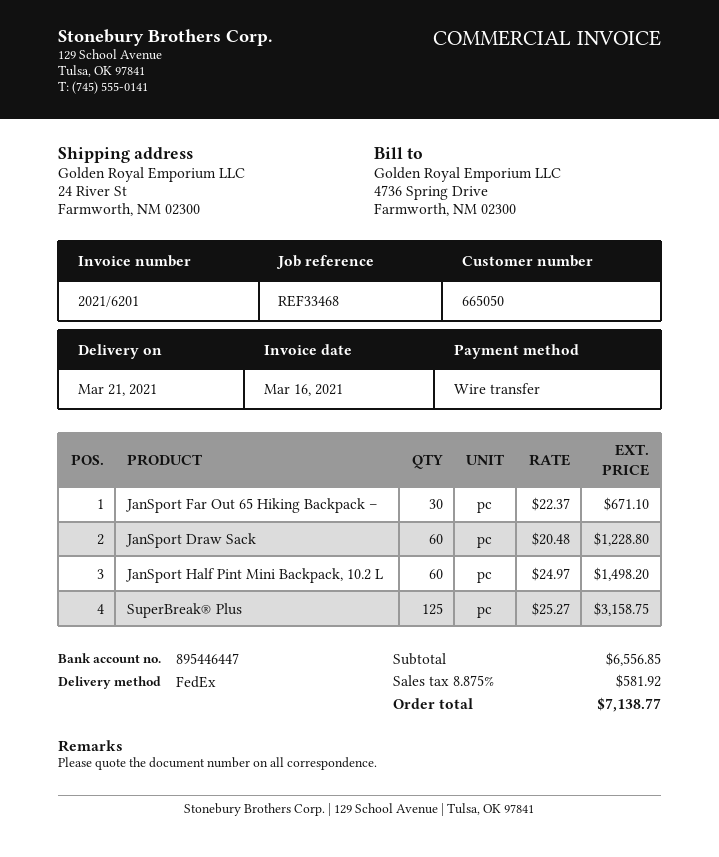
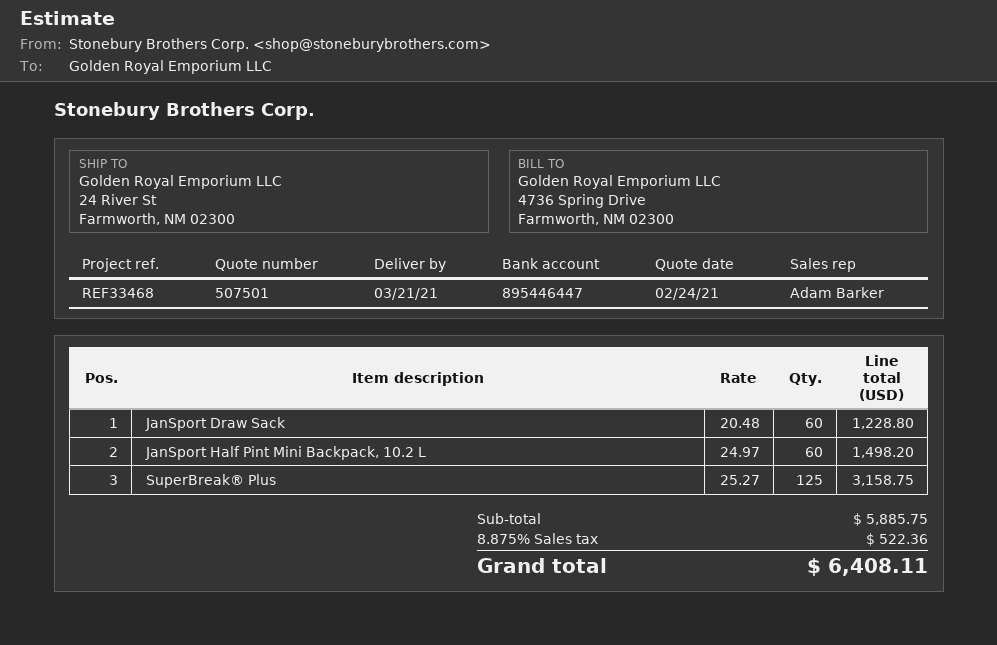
JanSport Far Out 65 Hiking Backpack –: 30 x 22.37 = 671.10 -> none
subtotal: 6556.85 -> 5885.75
tax: 8.875% = 581.92 -> 8.875% = 522.36
total: 7138.77 -> 6408.11

